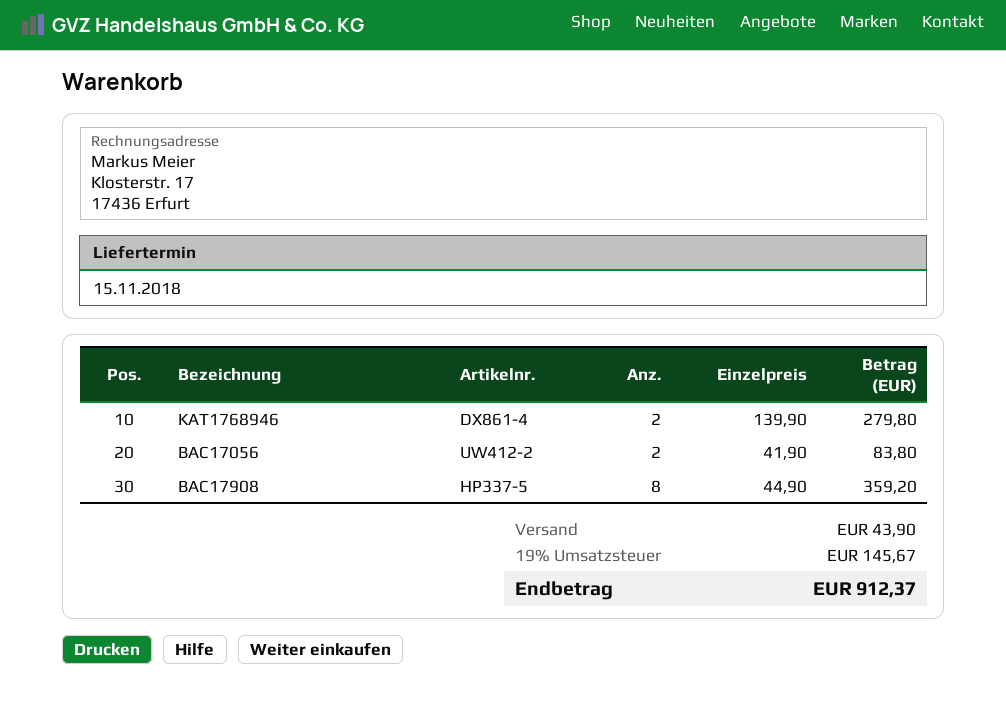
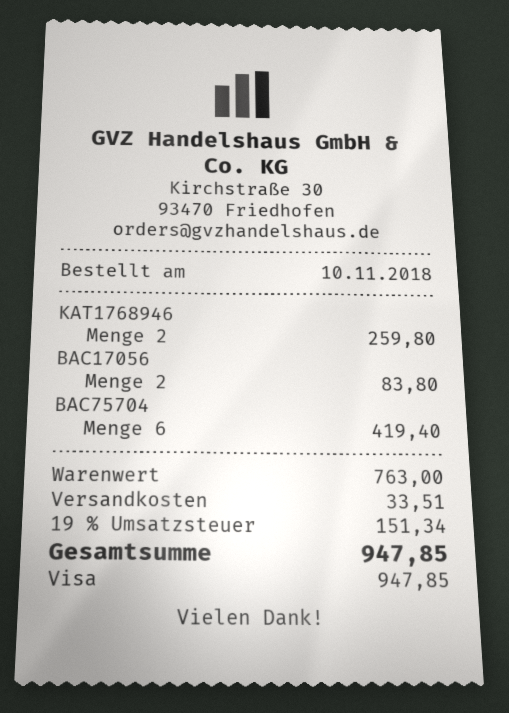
KAT1768946: 2 for 279.80 -> 2 for 259.80
BAC17908: 8 for 359.20 -> none
BAC75704: none -> 6 for 419.40
shipping: 43.90 -> 33.51
tax: 19% = 145.67 -> 19% = 151.34
total: 912.37 -> 947.85

